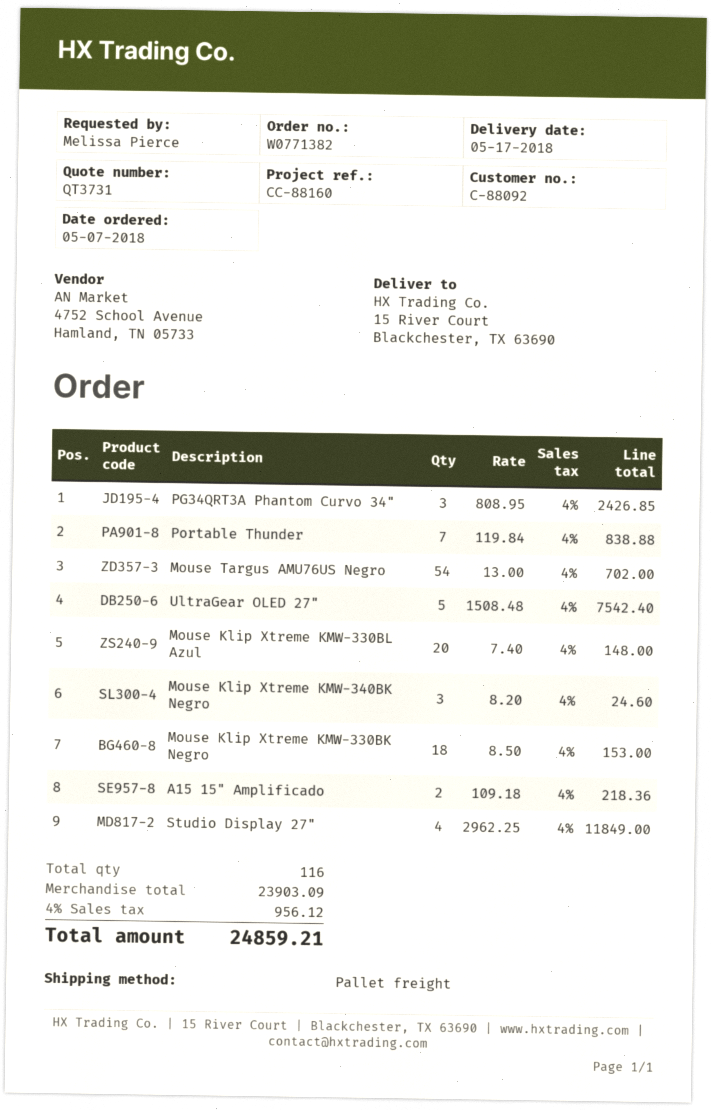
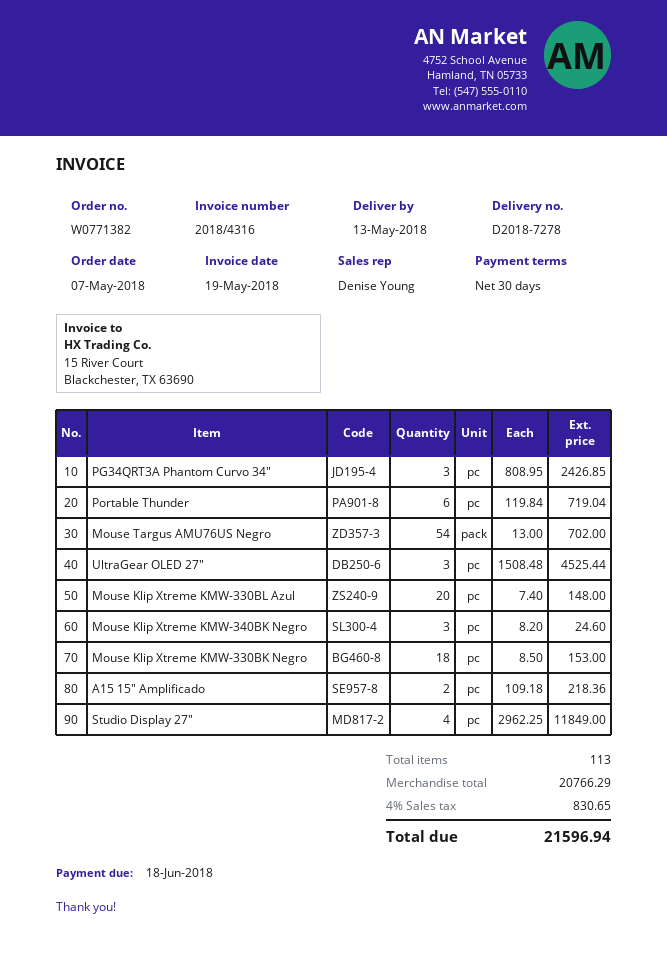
delivery date: 2018-05-17 -> 2018-05-13
Portable Thunder: 7 x 119.84 = 838.88 -> 6 x 119.84 = 719.04
UltraGear OLED 27": 5 x 1508.48 = 7542.40 -> 3 x 1508.48 = 4525.44
total quantity: 116 -> 113
subtotal: 23903.09 -> 20766.29
tax: 4% = 956.12 -> 4% = 830.65
total: 24859.21 -> 21596.94

